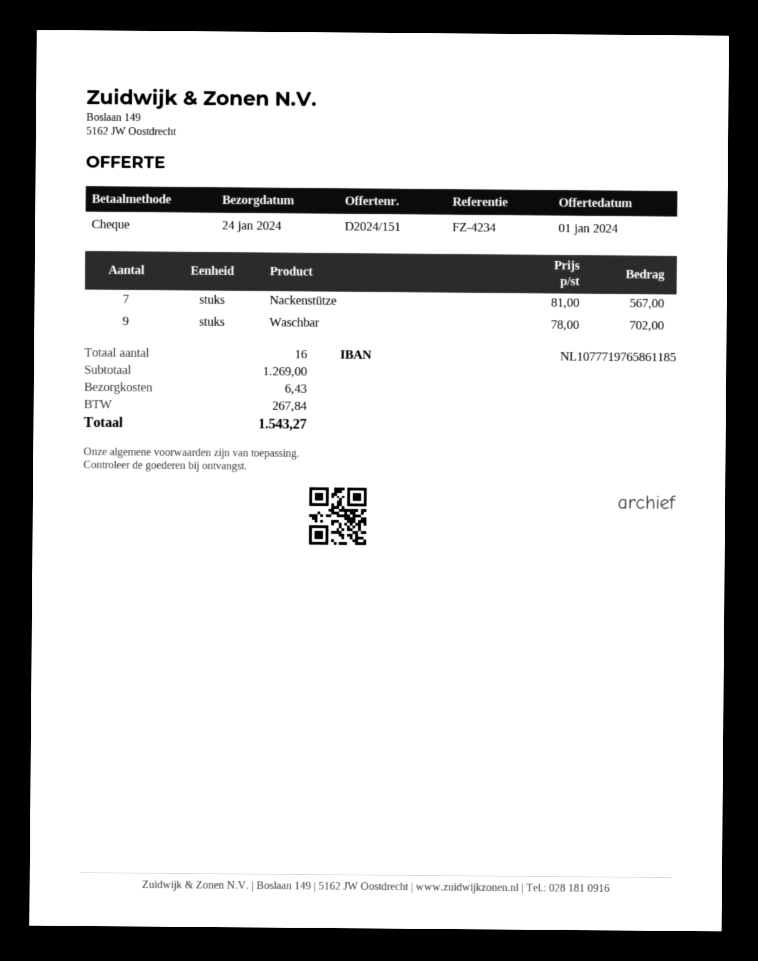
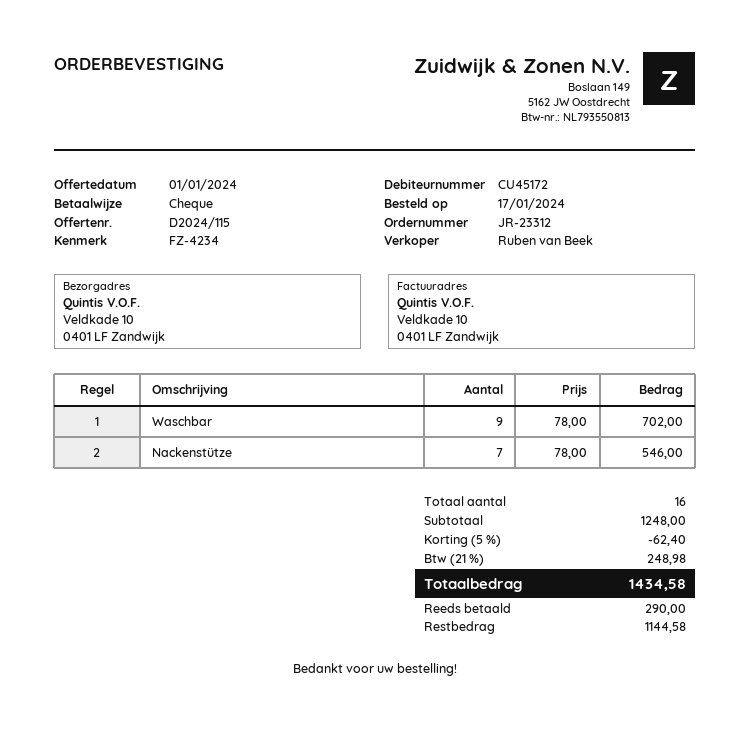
quote number: D2024/151 -> D2024/115
Nackenstütze: 7 x 81.00 = 567.00 -> 7 x 78.00 = 546.00
subtotal: 1269.00 -> 1248.00
discount: none -> 5% = 62.40
shipping: 6.43 -> none
tax: 267.84 -> 248.98
total: 1543.27 -> 1434.58

